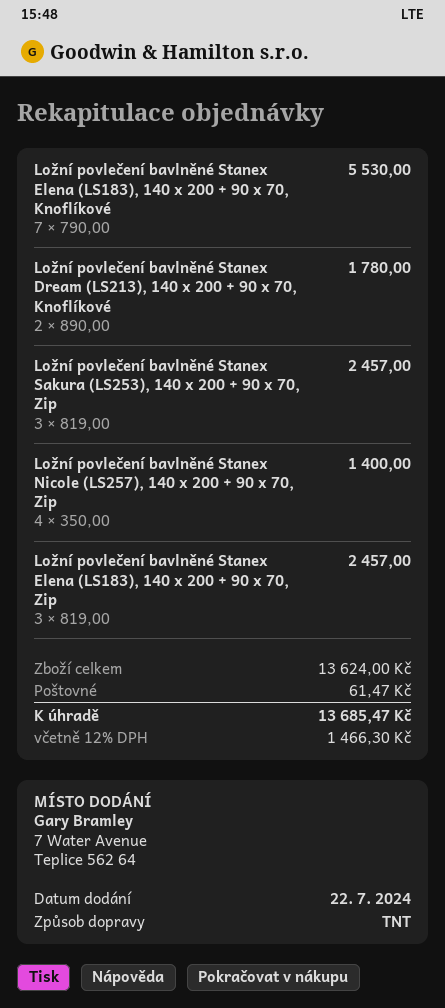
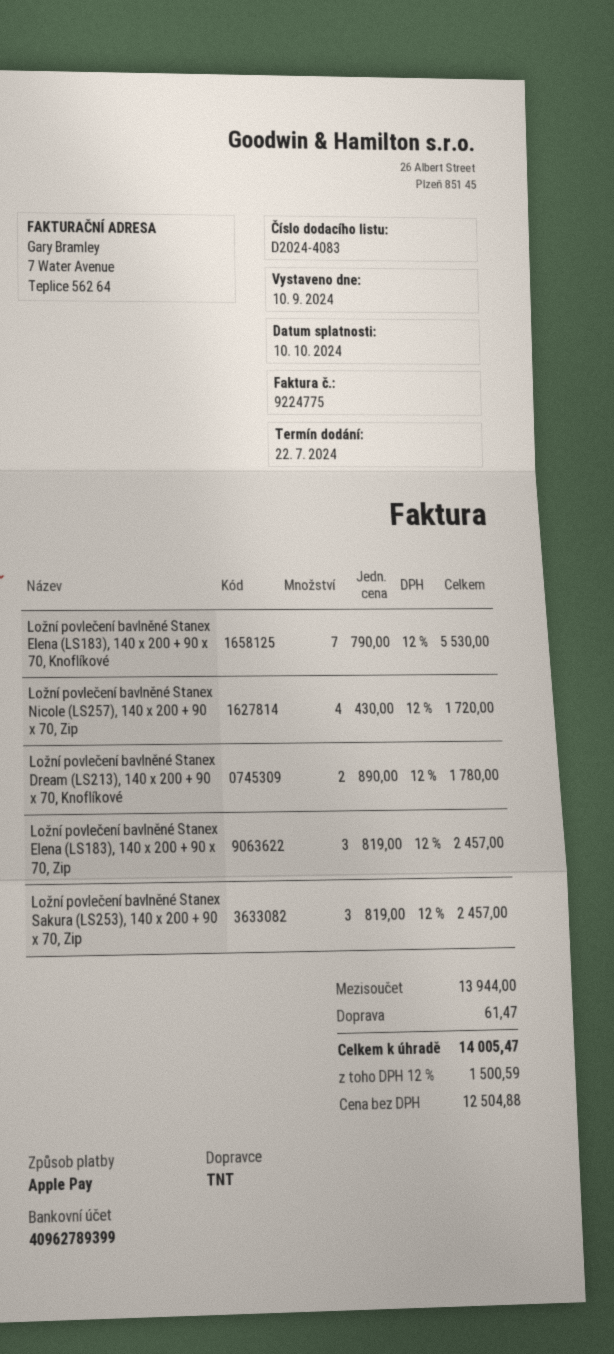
Ložní povlečení bavlněné Stanex Nicole (LS257), 140 x 200 + 90 x 70, Zip: 4 x 350.00 = 1400.00 -> 4 x 430.00 = 1720.00
subtotal: 13624.00 -> 13944.00
tax: 12% = 1466.30 -> 12% = 1500.59
total: 13685.47 -> 14005.47

